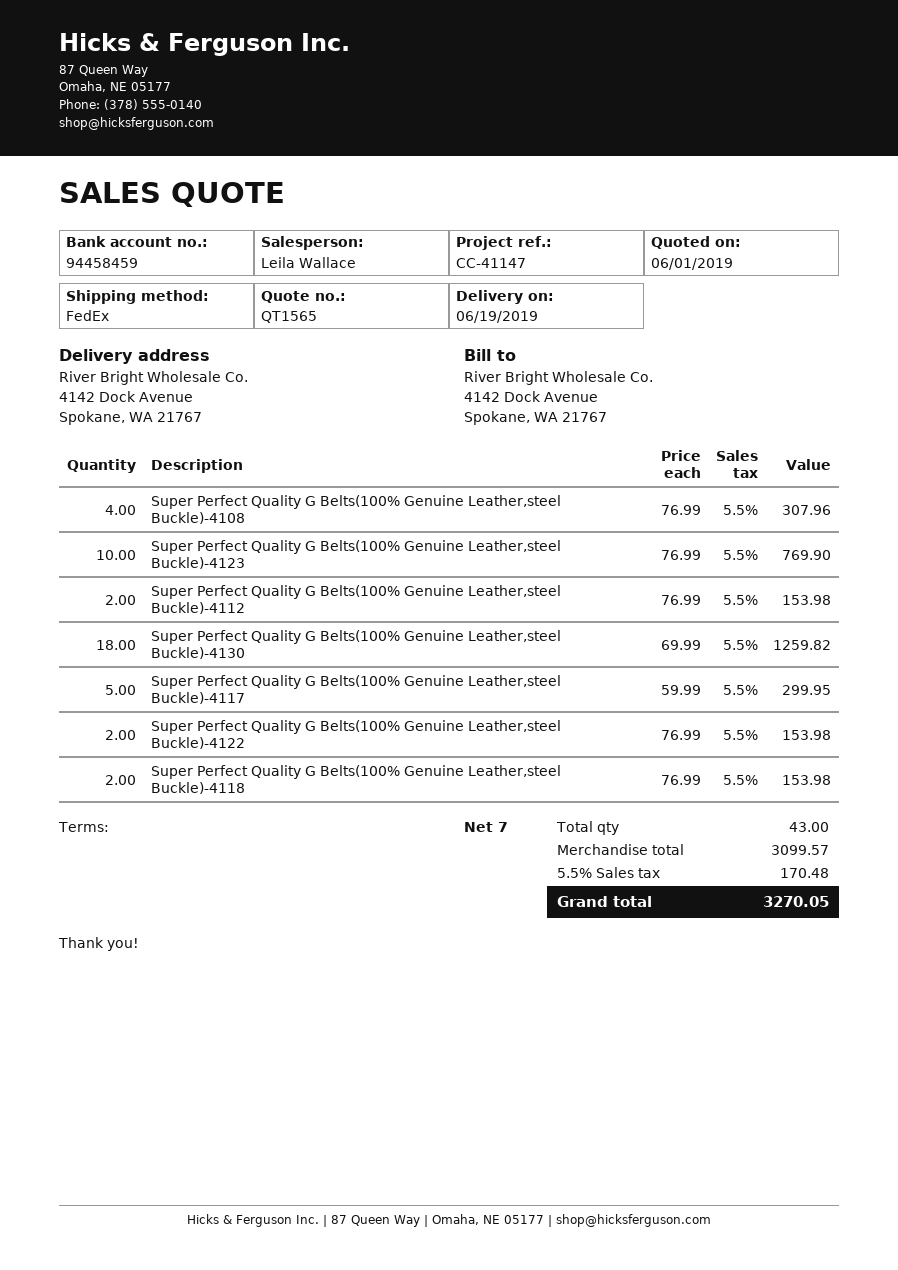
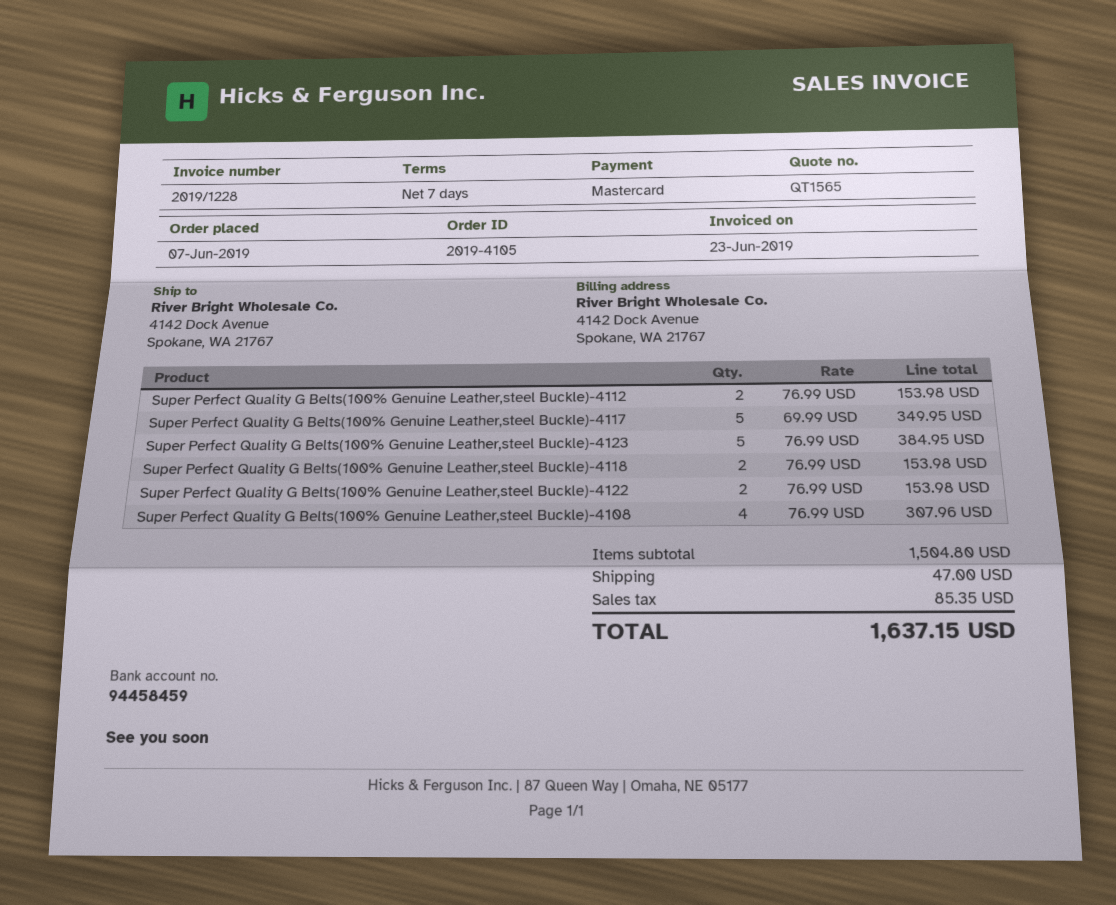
Super Perfect Quality G Belts(100% Genuine Leather,steel Buckle)-4123: 10 x 76.99 = 769.90 -> 5 x 76.99 = 384.95
Super Perfect Quality G Belts(100% Genuine Leather,steel Buckle)-4130: 18 x 69.99 = 1259.82 -> none
Super Perfect Quality G Belts(100% Genuine Leather,steel Buckle)-4117: 5 x 59.99 = 299.95 -> 5 x 69.99 = 349.95
subtotal: 3099.57 -> 1504.80
shipping: none -> 47.00
tax: 170.48 -> 85.35
total: 3270.05 -> 1637.15

